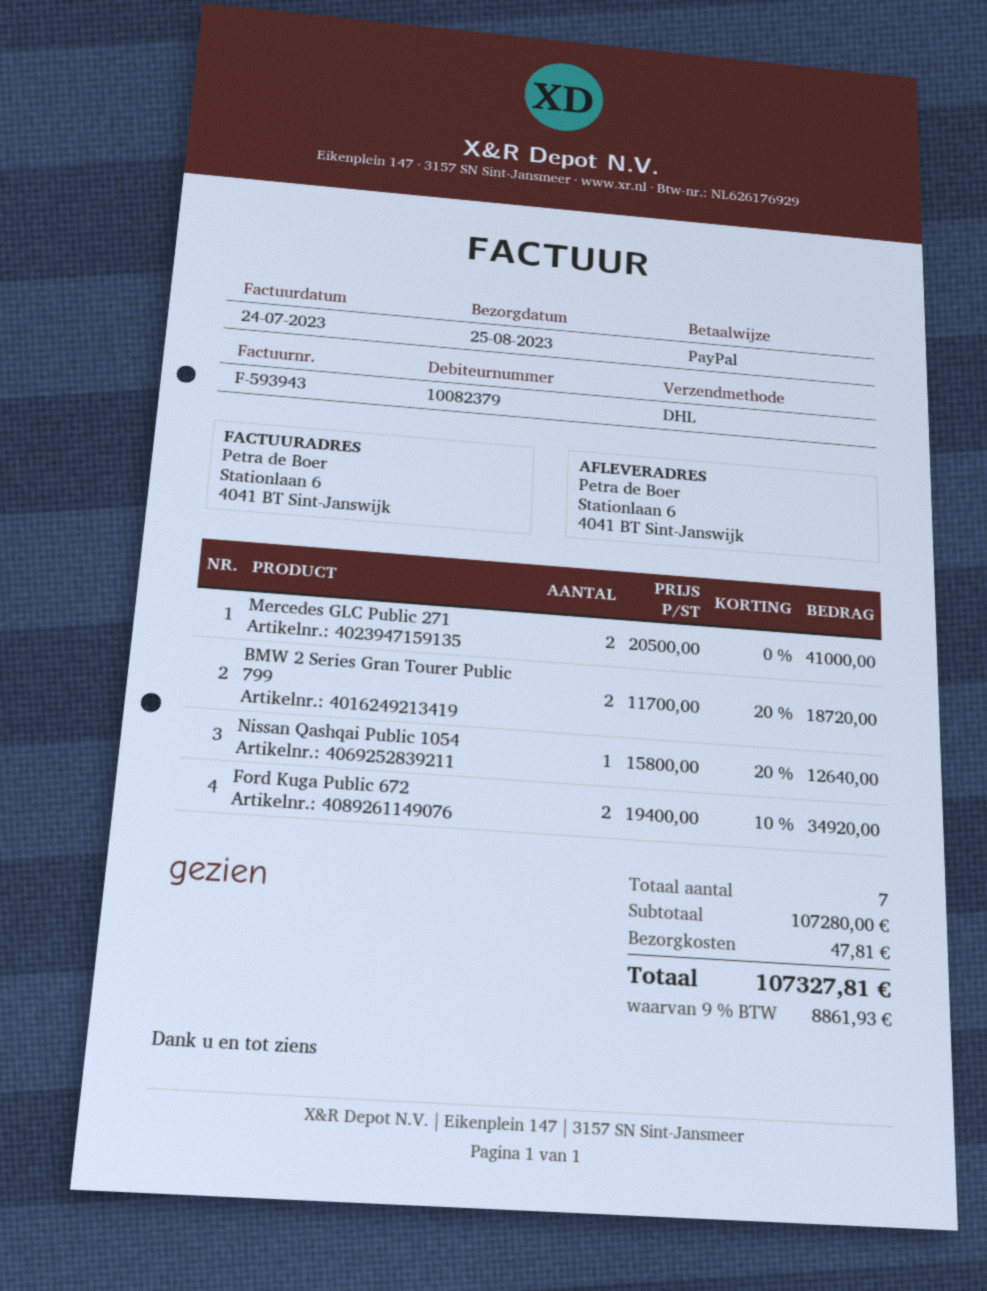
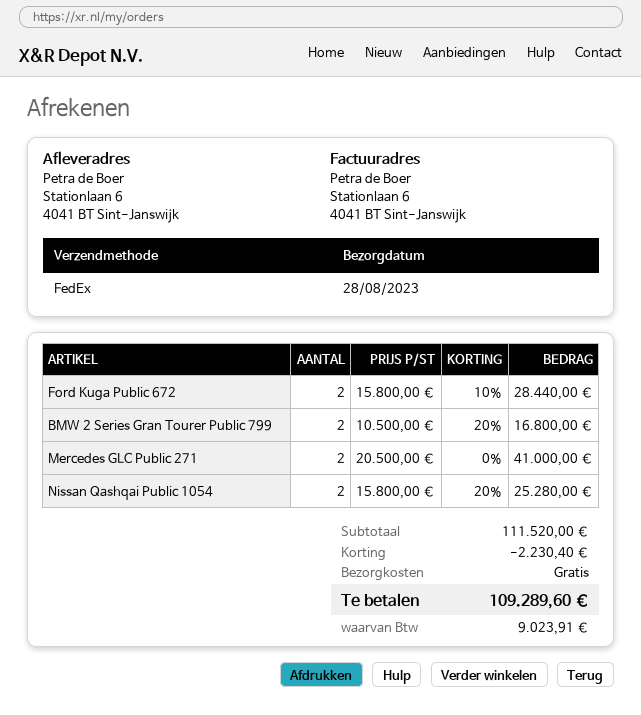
delivery date: 2023-08-25 -> 2023-08-28
shipping method: DHL -> FedEx
BMW 2 Series Gran Tourer Public 799: 2 x 11700.00 - 20% = 18720.00 -> 2 x 10500.00 - 20% = 16800.00
Nissan Qashqai Public 1054: 1 x 15800.00 - 20% = 12640.00 -> 2 x 15800.00 - 20% = 25280.00
Ford Kuga Public 672: 2 x 19400.00 - 10% = 34920.00 -> 2 x 15800.00 - 10% = 28440.00
subtotal: 107280.00 -> 111520.00
discount: none -> 2230.40
shipping: 47.81 -> 0.00
tax: 8861.93 -> 9023.91
total: 107327.81 -> 109289.60

